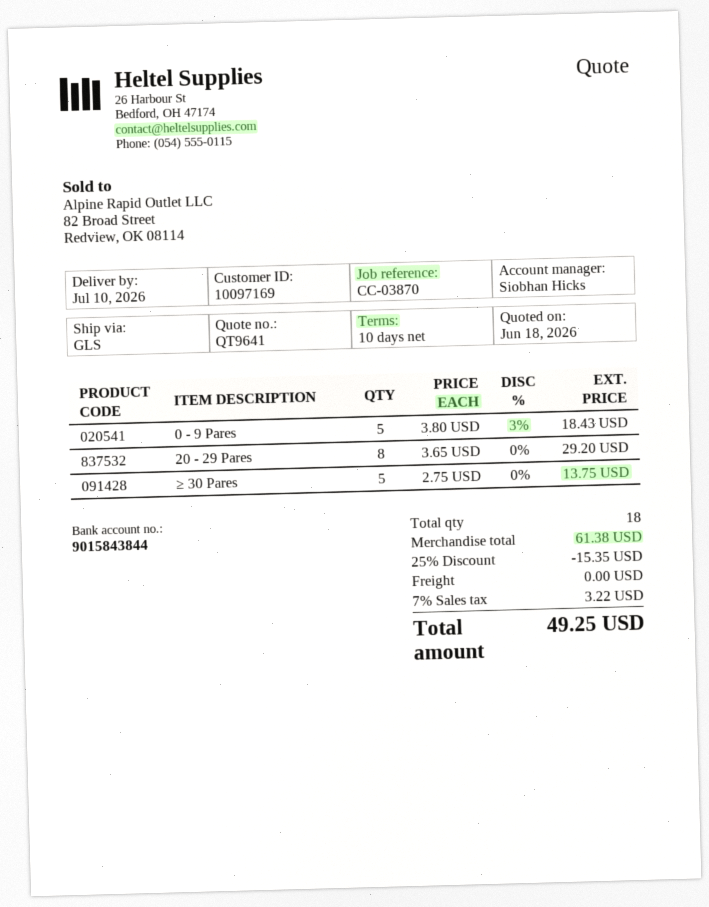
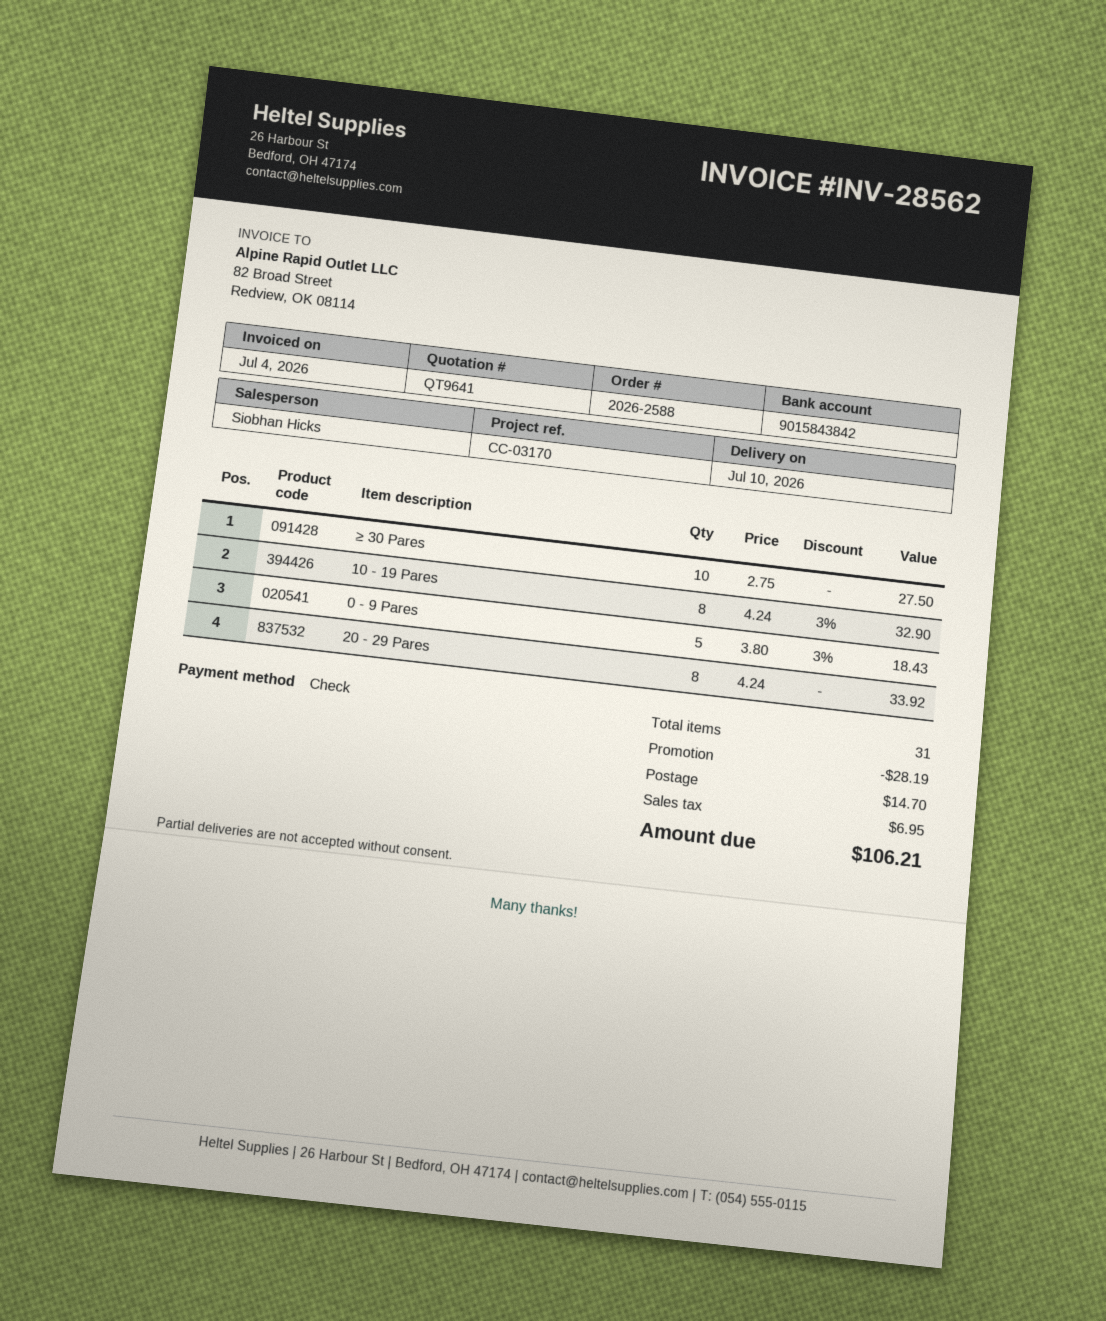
reference: CC-03870 -> CC-03170
bank account: 9015843844 -> 9015843842
20 - 29 Pares: 8 x 3.65 = 29.20 -> 8 x 4.24 = 33.92
≥ 30 Pares: 5 x 2.75 = 13.75 -> 10 x 2.75 = 27.50
10 - 19 Pares: none -> 8 x 4.24 - 3% = 32.90
total quantity: 18 -> 31
discount: 15.35 -> 28.19
shipping: 0.00 -> 14.70
tax: 3.22 -> 6.95
total: 49.25 -> 106.21

